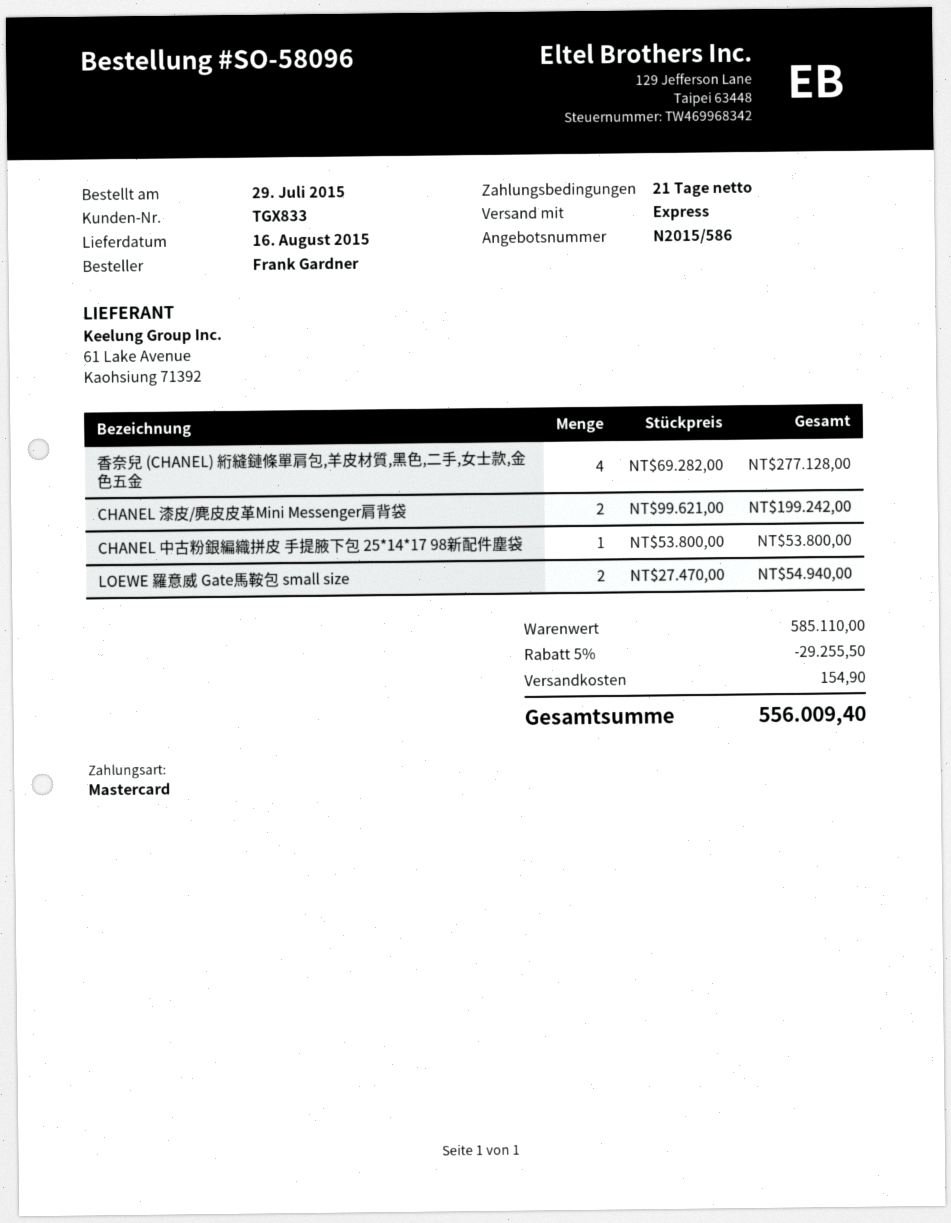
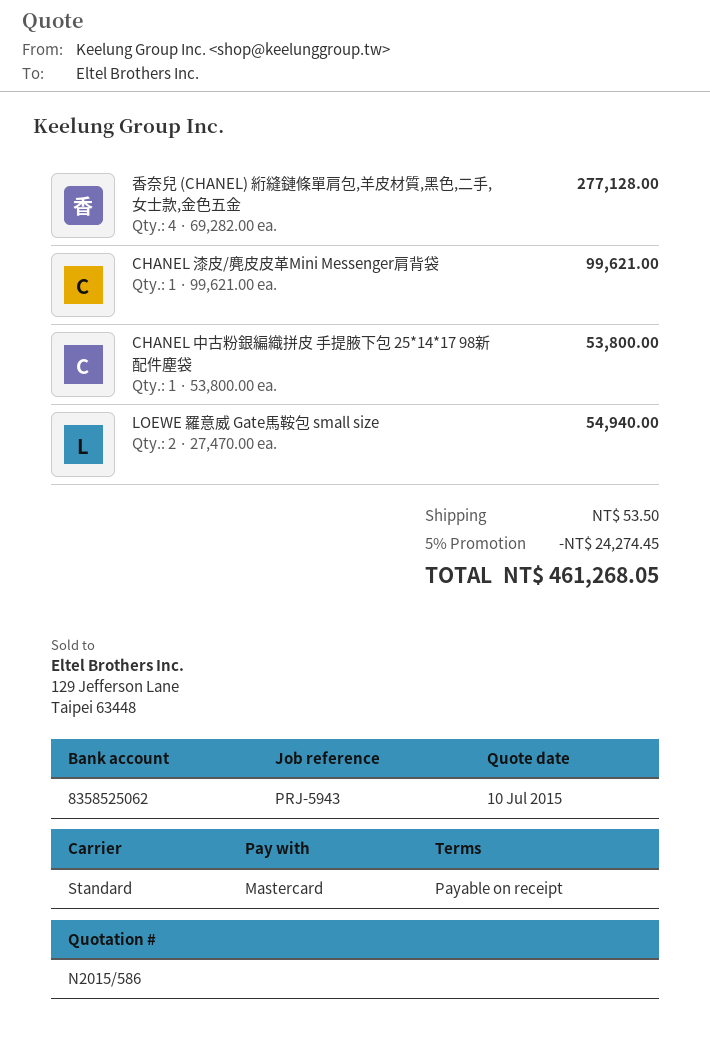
payment terms: 21 days -> on receipt
shipping method: express -> standard
CHANEL 漆皮/麂皮皮革Mini Messenger肩背袋: 2 x 99621.00 = 199242.00 -> 1 x 99621.00 = 99621.00
discount: 5% = 29255.50 -> 5% = 24274.45
shipping: 154.90 -> 53.50
total: 556009.40 -> 461268.05

